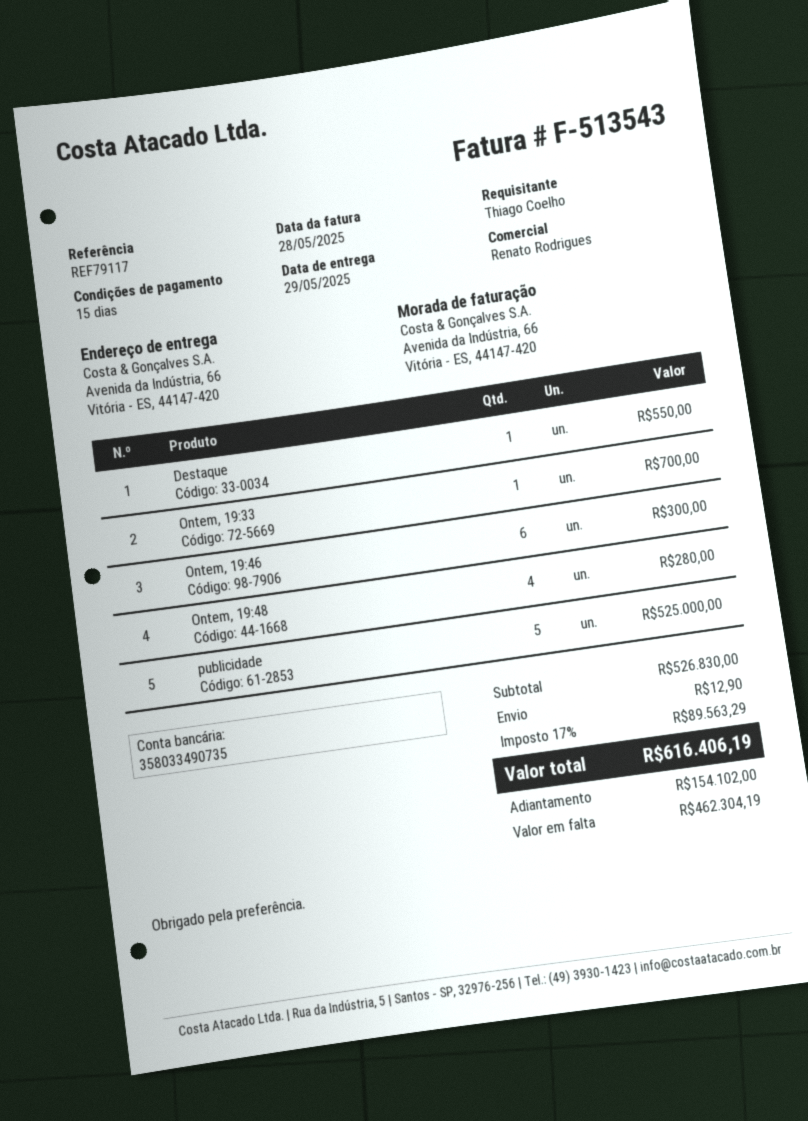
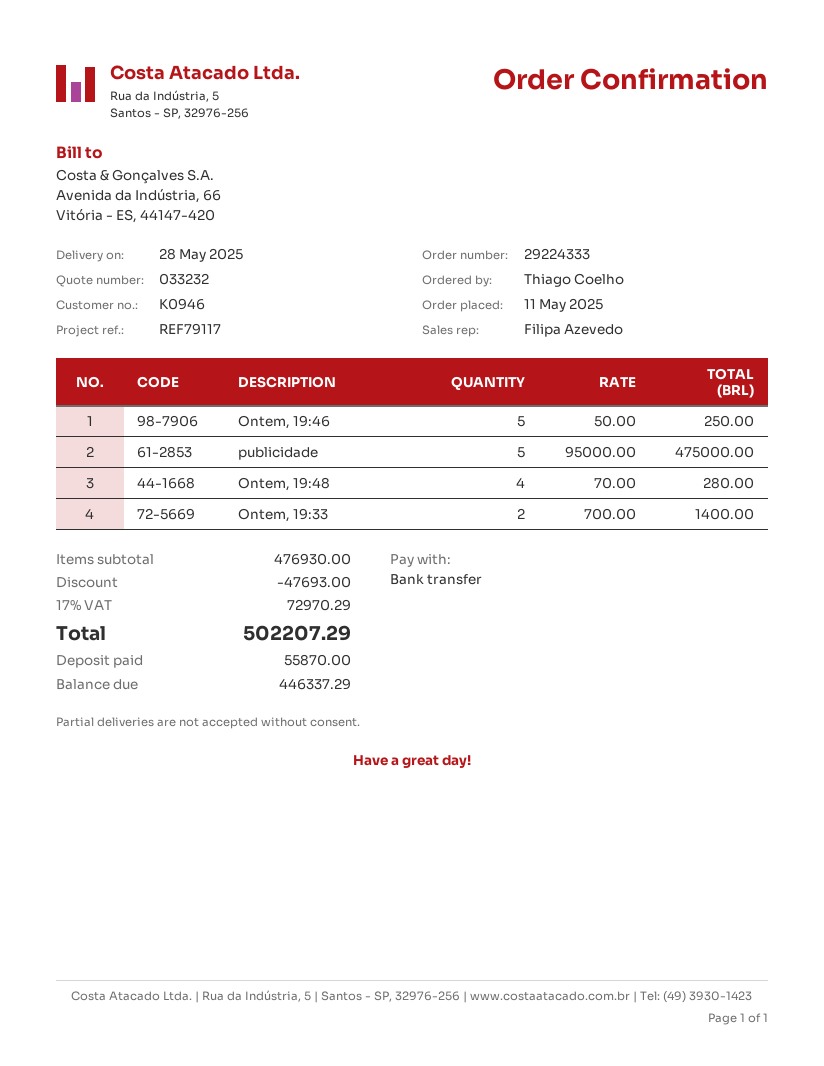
delivery date: 2025-05-29 -> 2025-05-28
sales rep: Renato Rodrigues -> Filipa Azevedo
Destaque: 1 for 550.00 -> none
Ontem, 19:33: 1 for 700.00 -> 2 for 1400.00
Ontem, 19:46: 6 for 300.00 -> 5 for 250.00
publicidade: 5 for 525000.00 -> 5 for 475000.00
subtotal: 526830.00 -> 476930.00
discount: none -> 47693.00
shipping: 12.90 -> none
tax: 17% = 89563.29 -> 17% = 72970.29
total: 616406.19 -> 502207.29
deposit: 154102.00 -> 55870.00
balance: 462304.19 -> 446337.29

